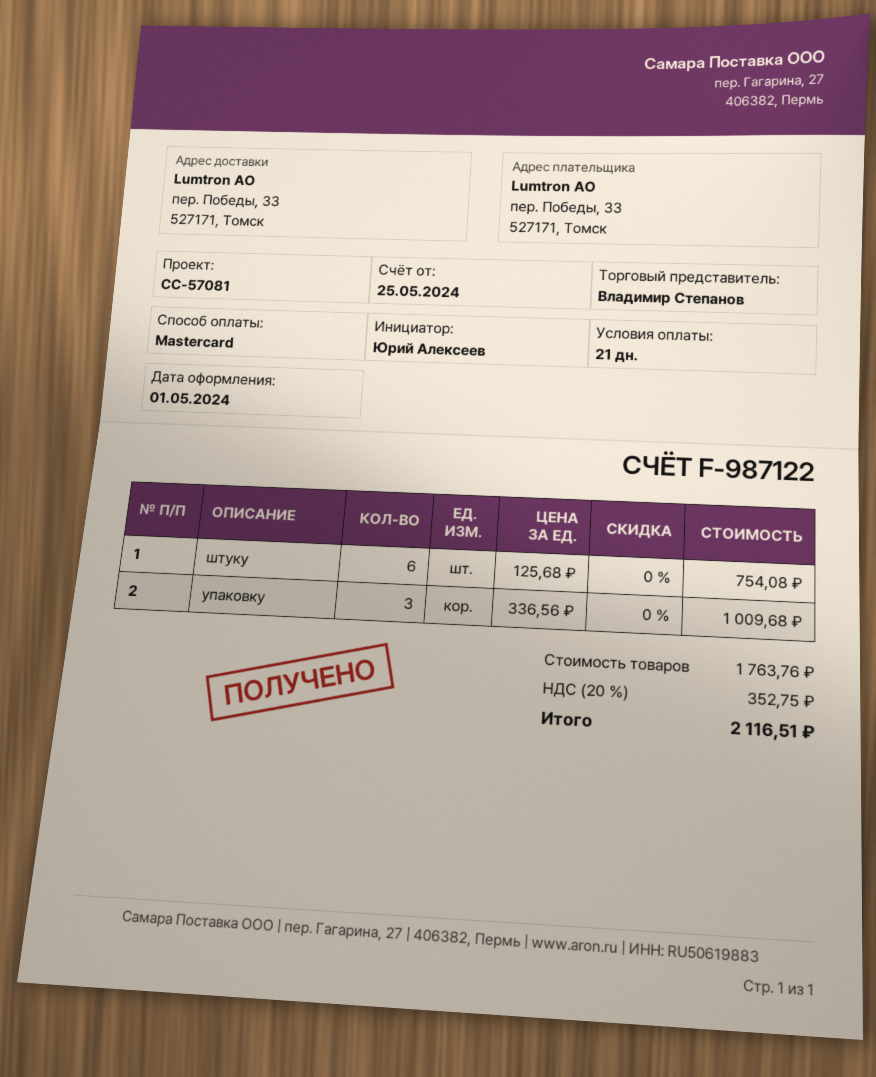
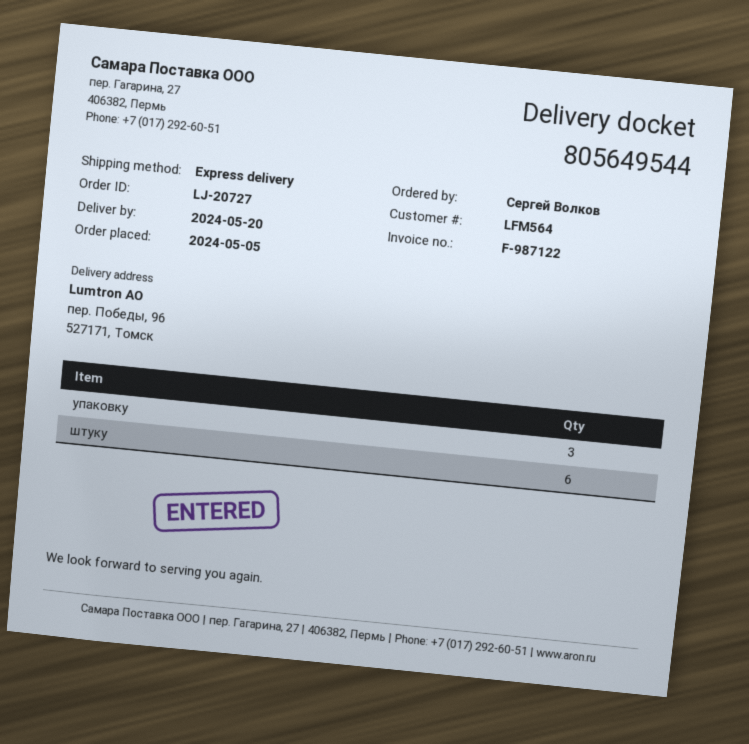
order date: 2024-05-01 -> 2024-05-05
ordered by: Юрий Алексеев -> Сергей Волков
ship to: пер. Победы, 33, 527171, Томск -> пер. Победы, 96, 527171, Томск

